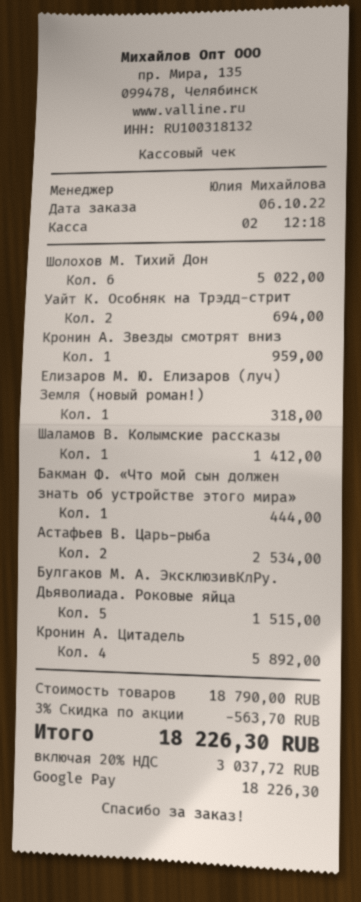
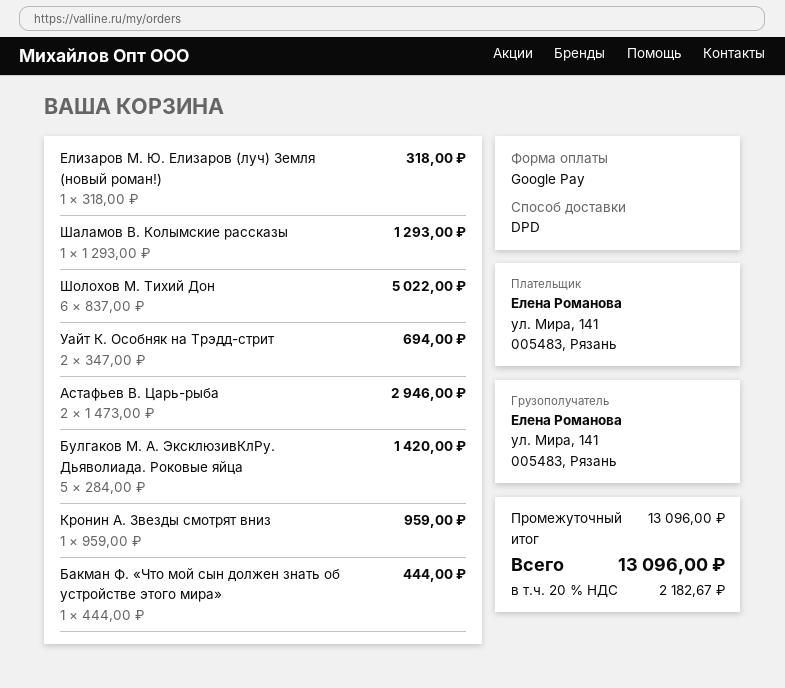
Шаламов В. Колымские рассказы: 1 for 1412.00 -> 1 for 1293.00
Астафьев В. Царь-рыба: 2 for 2534.00 -> 2 for 2946.00
Булгаков М. А. ЭксклюзивКлРу. Дьяволиада. Роковые яйца: 5 for 1515.00 -> 5 for 1420.00
Кронин А. Цитадель: 4 for 5892.00 -> none
subtotal: 18790.00 -> 13096.00
discount: 3% = 563.70 -> none
tax: 20% = 3037.72 -> 20% = 2182.67
total: 18226.30 -> 13096.00

